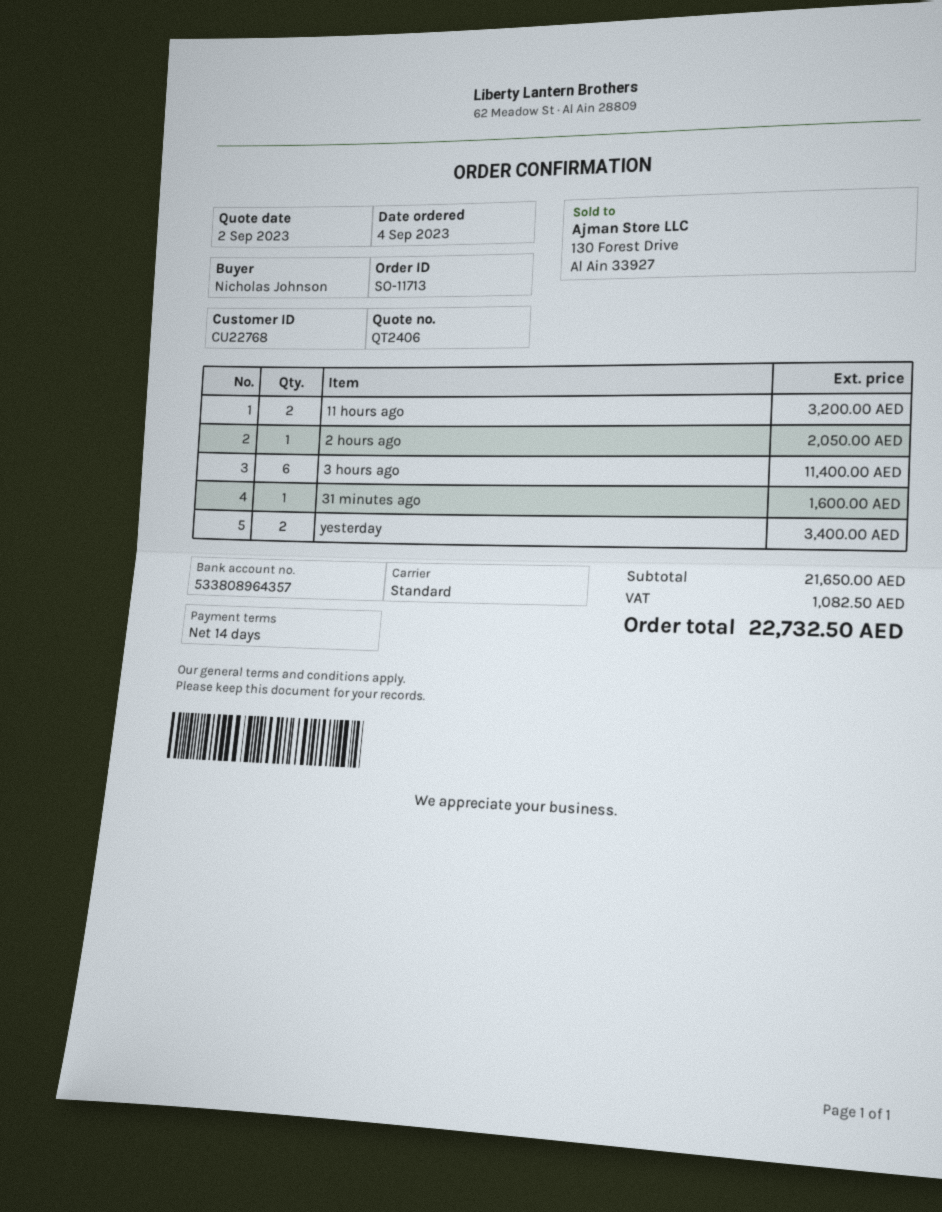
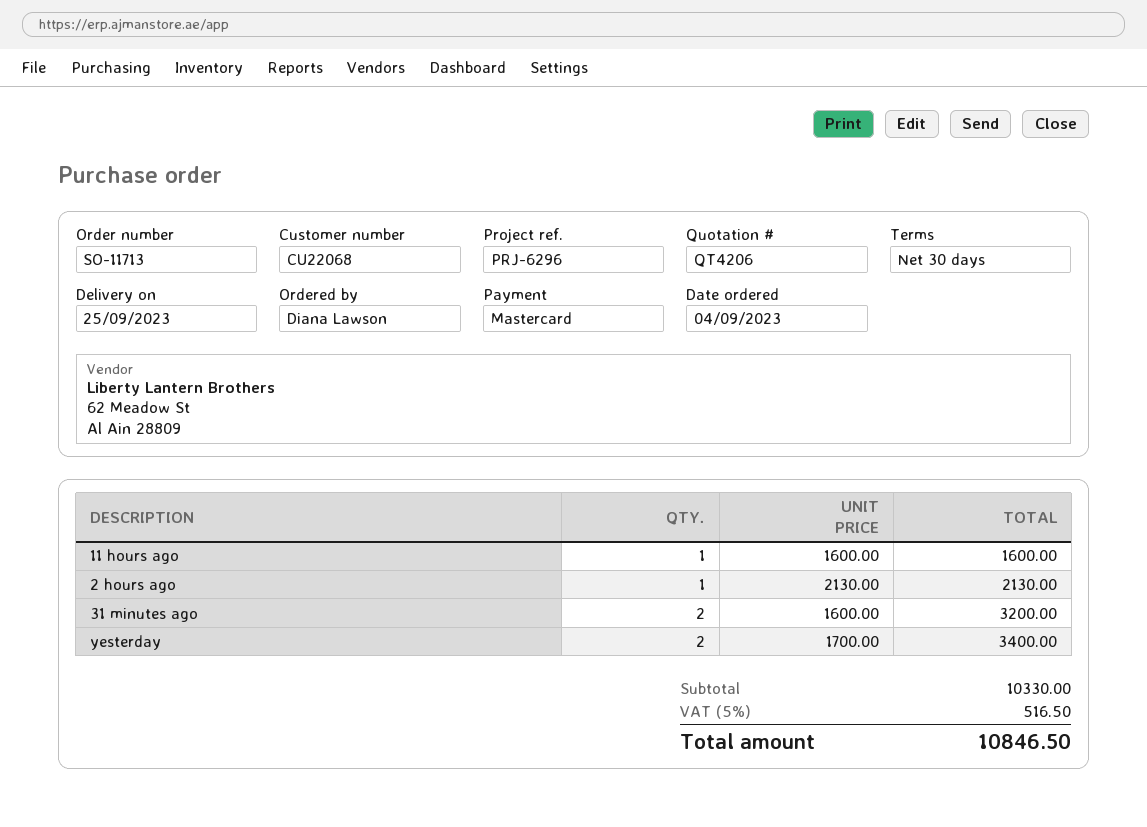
quote number: QT2406 -> QT4206
payment terms: 14 days -> 30 days
customer number: CU22768 -> CU22068
ordered by: Nicholas Johnson -> Diana Lawson
11 hours ago: 2 for 3200.00 -> 1 for 1600.00
2 hours ago: 1 for 2050.00 -> 1 for 2130.00
3 hours ago: 6 for 11400.00 -> none
31 minutes ago: 1 for 1600.00 -> 2 for 3200.00
subtotal: 21650.00 -> 10330.00
tax: 1082.50 -> 516.50
total: 22732.50 -> 10846.50

